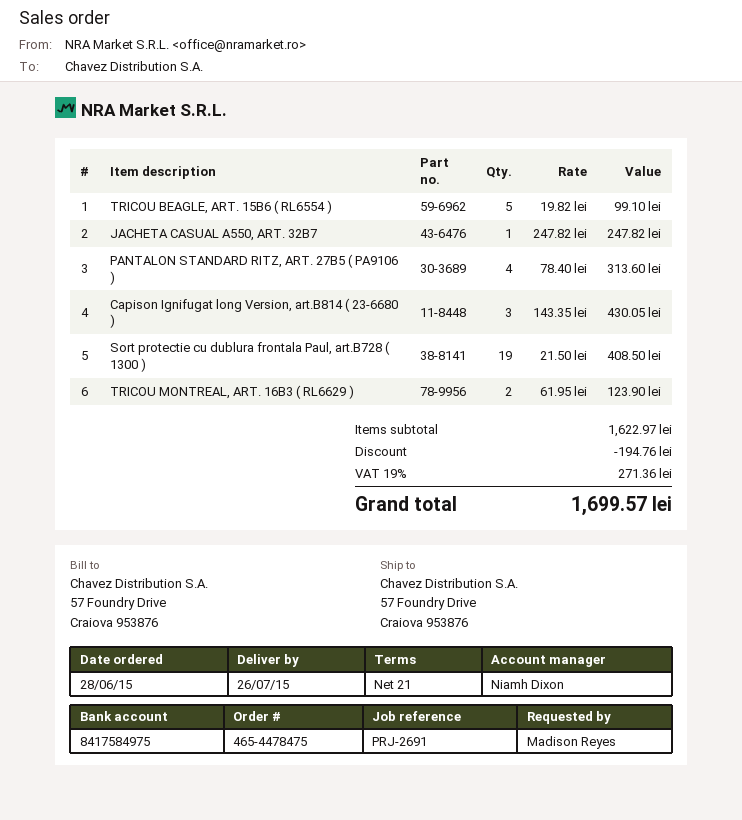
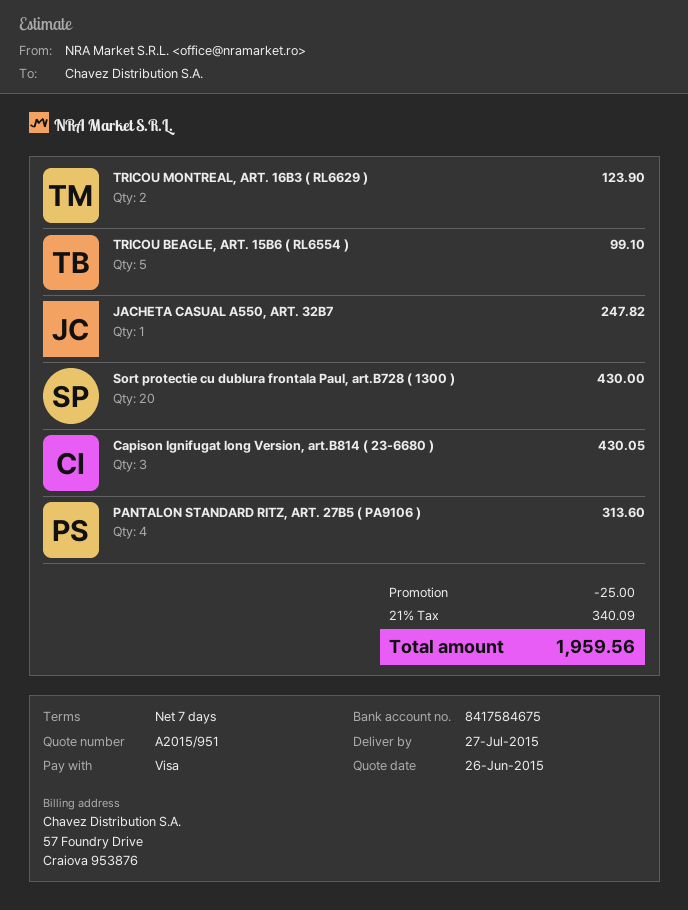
delivery date: 2015-07-26 -> 2015-07-27
payment terms: 21 days -> 7 days
bank account: 8417584975 -> 8417584675
Sort protectie cu dublura frontala Paul, art.B728 ( 1300 ): 19 for 408.50 -> 20 for 430.00
discount: 194.76 -> 25.00
tax: 19% = 271.36 -> 21% = 340.09
total: 1699.57 -> 1959.56

